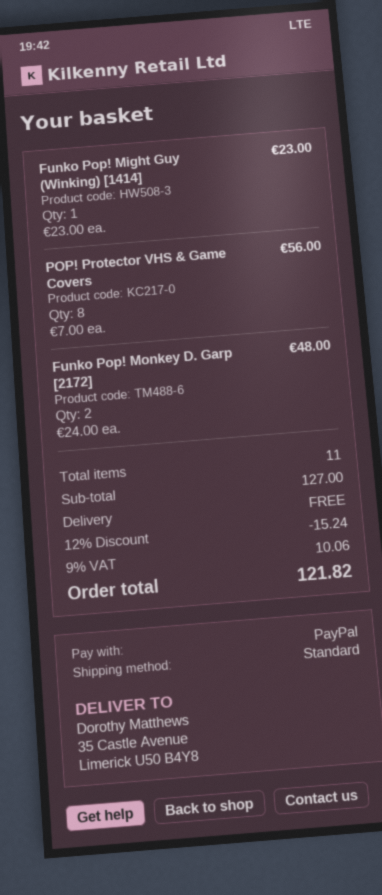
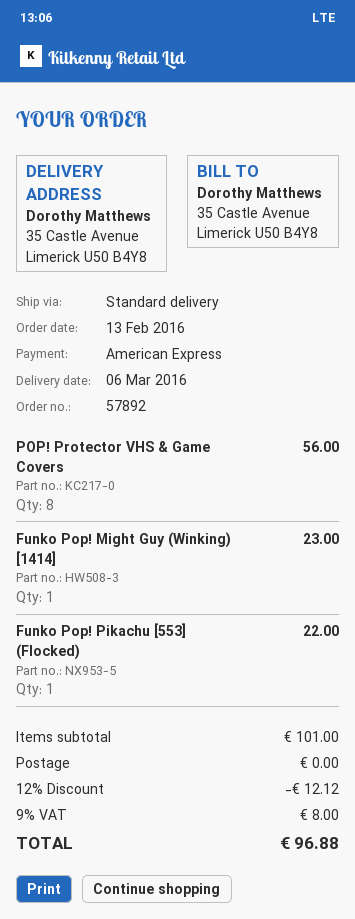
payment method: PayPal -> American Express
Funko Pop! Monkey D. Garp [2172]: 2 for 48.00 -> none
Funko Pop! Pikachu [553] (Flocked): none -> 1 for 22.00
subtotal: 127.00 -> 101.00
discount: 12% = 15.24 -> 12% = 12.12
tax: 9% = 10.06 -> 9% = 8.00
total: 121.82 -> 96.88

